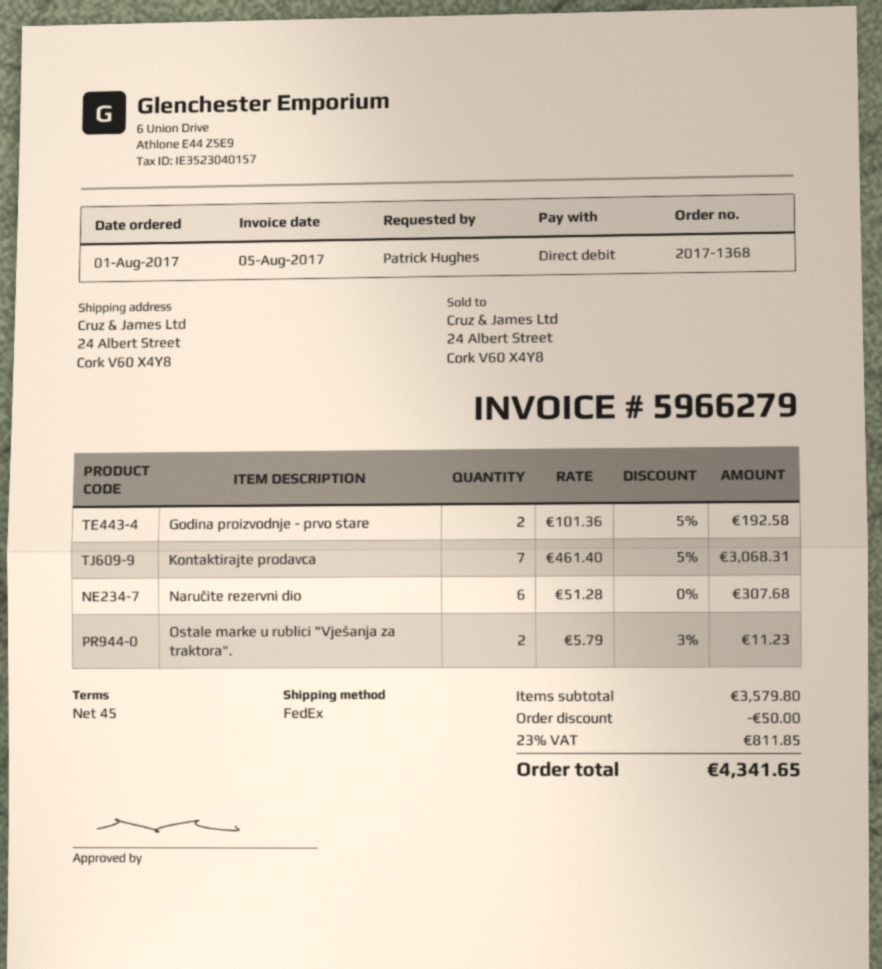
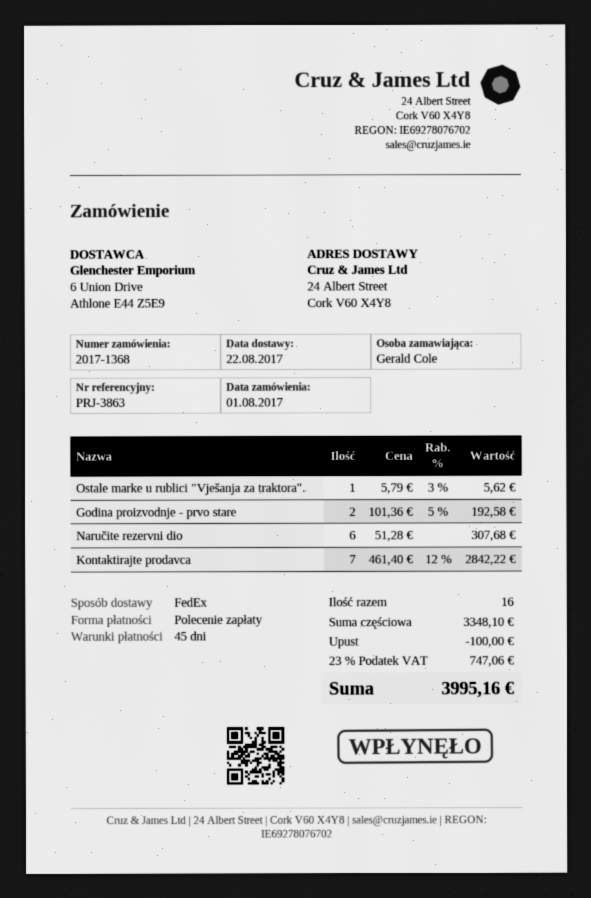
ordered by: Patrick Hughes -> Gerald Cole
Kontaktirajte prodavca: 7 x 461.40 - 5% = 3068.31 -> 7 x 461.40 - 12% = 2842.22
Ostale marke u rublici "Vješanja za traktora".: 2 x 5.79 - 3% = 11.23 -> 1 x 5.79 - 3% = 5.62
subtotal: 3579.80 -> 3348.10
discount: 50.00 -> 100.00
tax: 23% = 811.85 -> 23% = 747.06
total: 4341.65 -> 3995.16

